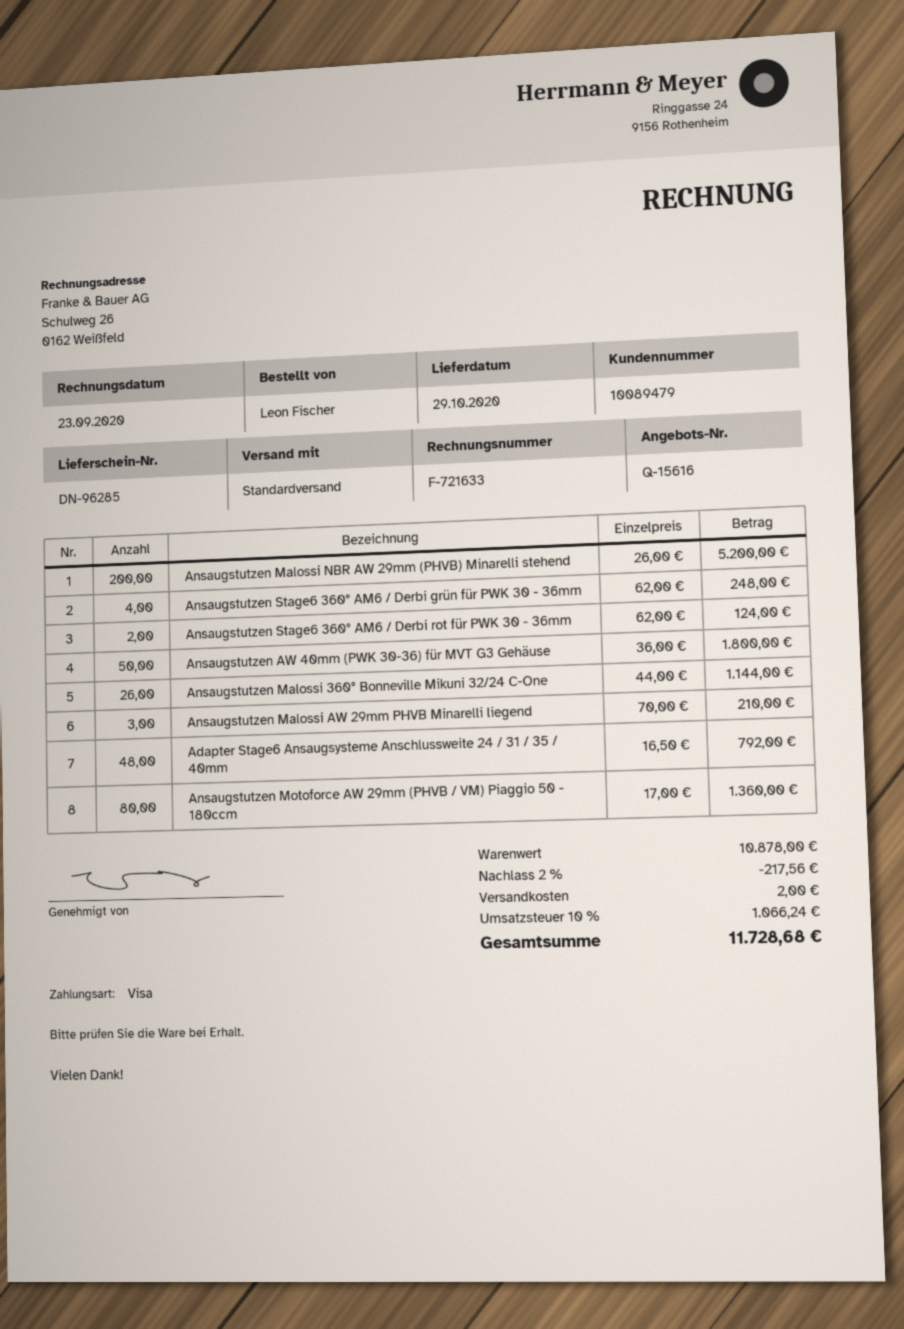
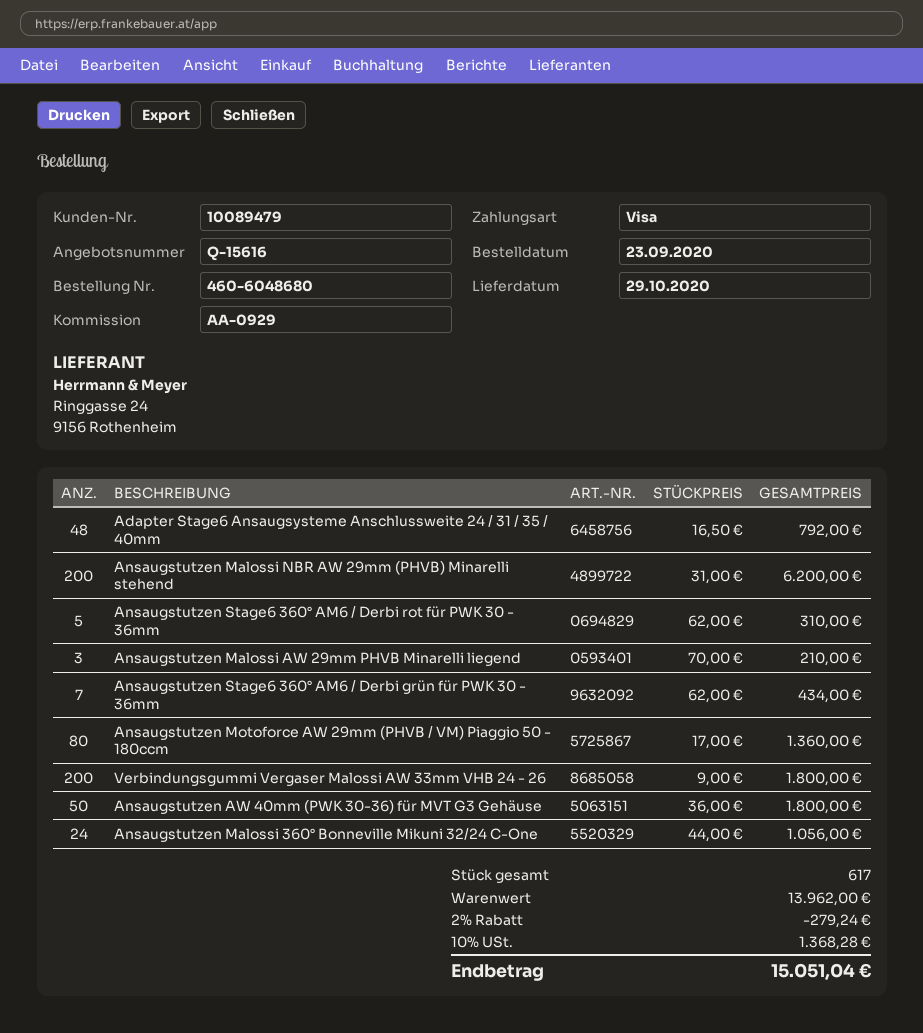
Ansaugstutzen Malossi NBR AW 29mm (PHVB) Minarelli stehend: 200 x 26.00 = 5200.00 -> 200 x 31.00 = 6200.00
Ansaugstutzen Stage6 360° AM6 / Derbi grün für PWK 30 - 36mm: 4 x 62.00 = 248.00 -> 7 x 62.00 = 434.00
Ansaugstutzen Stage6 360° AM6 / Derbi rot für PWK 30 - 36mm: 2 x 62.00 = 124.00 -> 5 x 62.00 = 310.00
Ansaugstutzen Malossi 360° Bonneville Mikuni 32/24 C-One: 26 x 44.00 = 1144.00 -> 24 x 44.00 = 1056.00
Verbindungsgummi Vergaser Malossi AW 33mm VHB 24 - 26: none -> 200 x 9.00 = 1800.00
subtotal: 10878.00 -> 13962.00
discount: 2% = 217.56 -> 2% = 279.24
shipping: 2.00 -> none
tax: 10% = 1066.24 -> 10% = 1368.28
total: 11728.68 -> 15051.04

